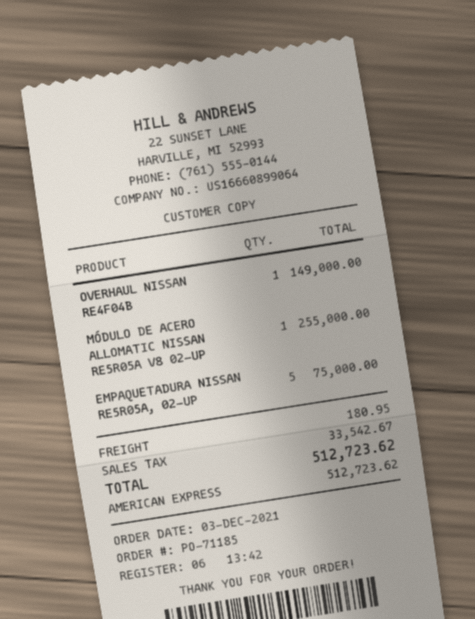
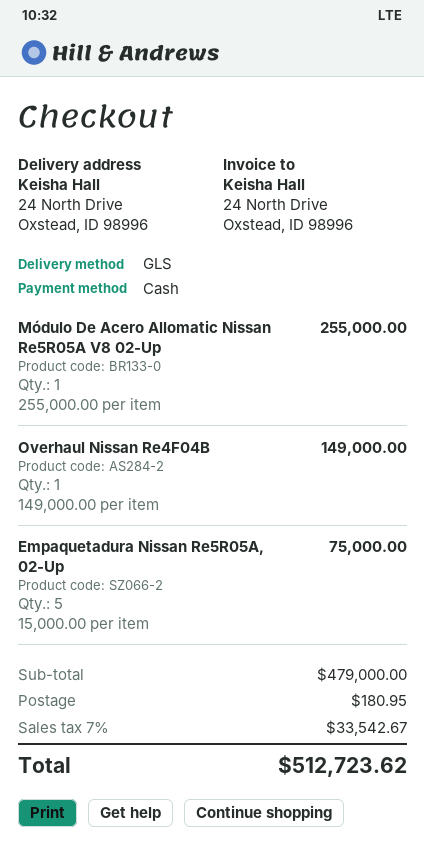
payment method: American Express -> cash

